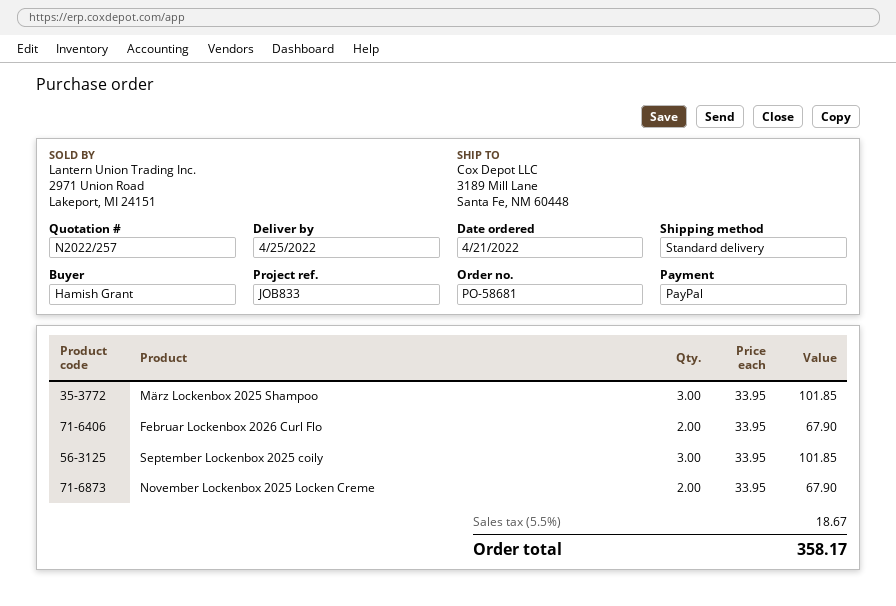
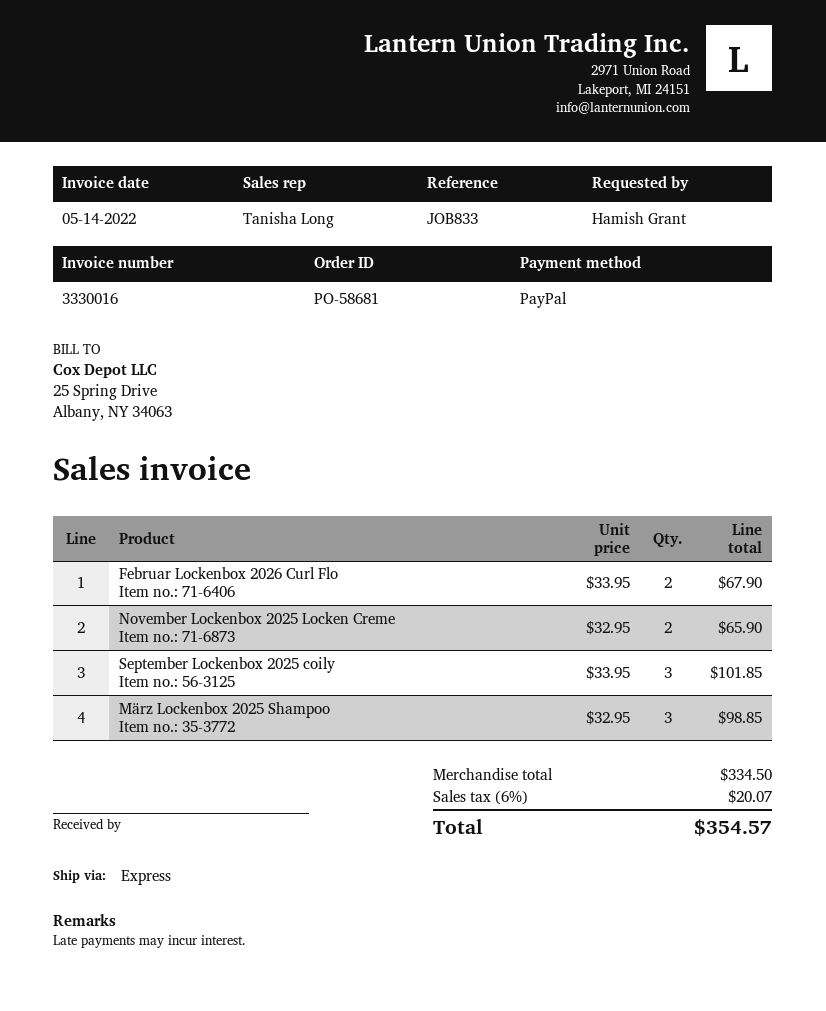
shipping method: standard -> express
März Lockenbox 2025 Shampoo: 3 x 33.95 = 101.85 -> 3 x 32.95 = 98.85
November Lockenbox 2025 Locken Creme: 2 x 33.95 = 67.90 -> 2 x 32.95 = 65.90
tax: 5.5% = 18.67 -> 6% = 20.07
total: 358.17 -> 354.57

